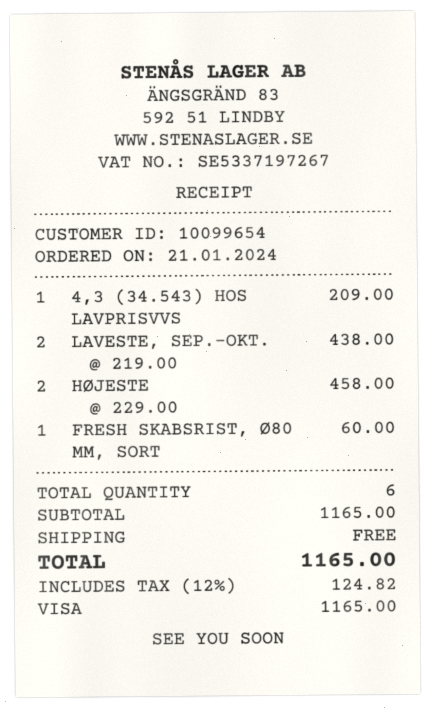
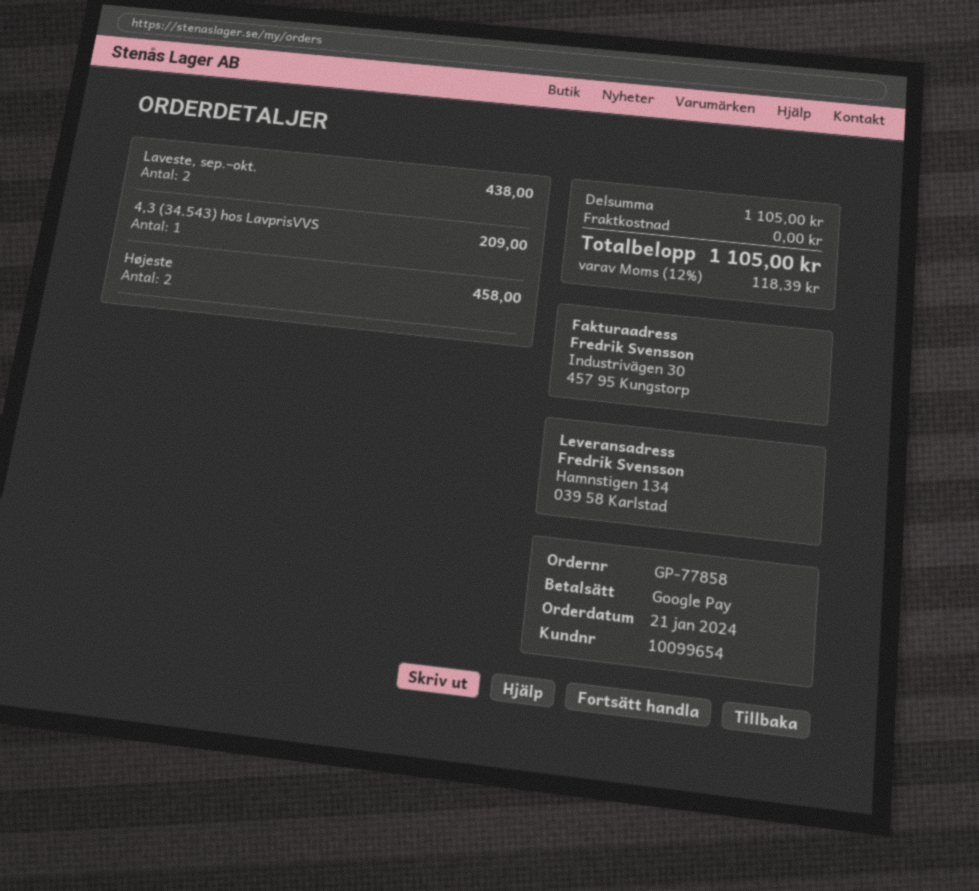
payment method: Visa -> Google Pay
FRESH SKABSRIST, Ø80 MM, SORT: 1 for 60.00 -> none
subtotal: 1165.00 -> 1105.00
tax: 12% = 124.82 -> 12% = 118.39
total: 1165.00 -> 1105.00

